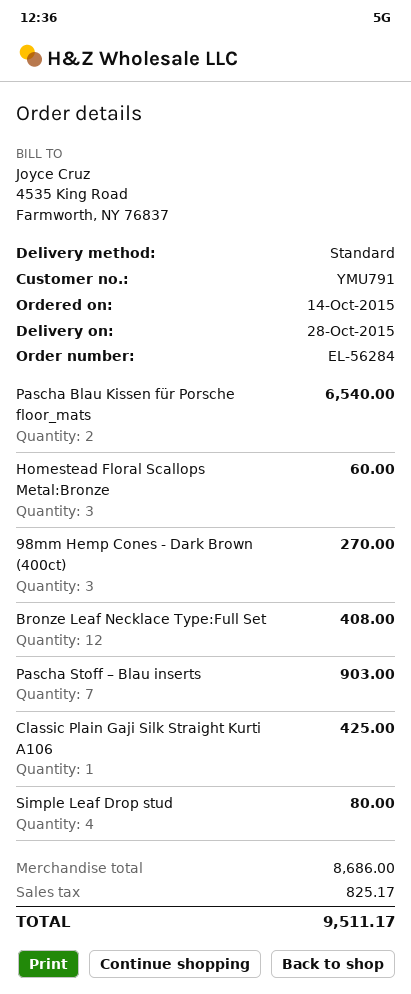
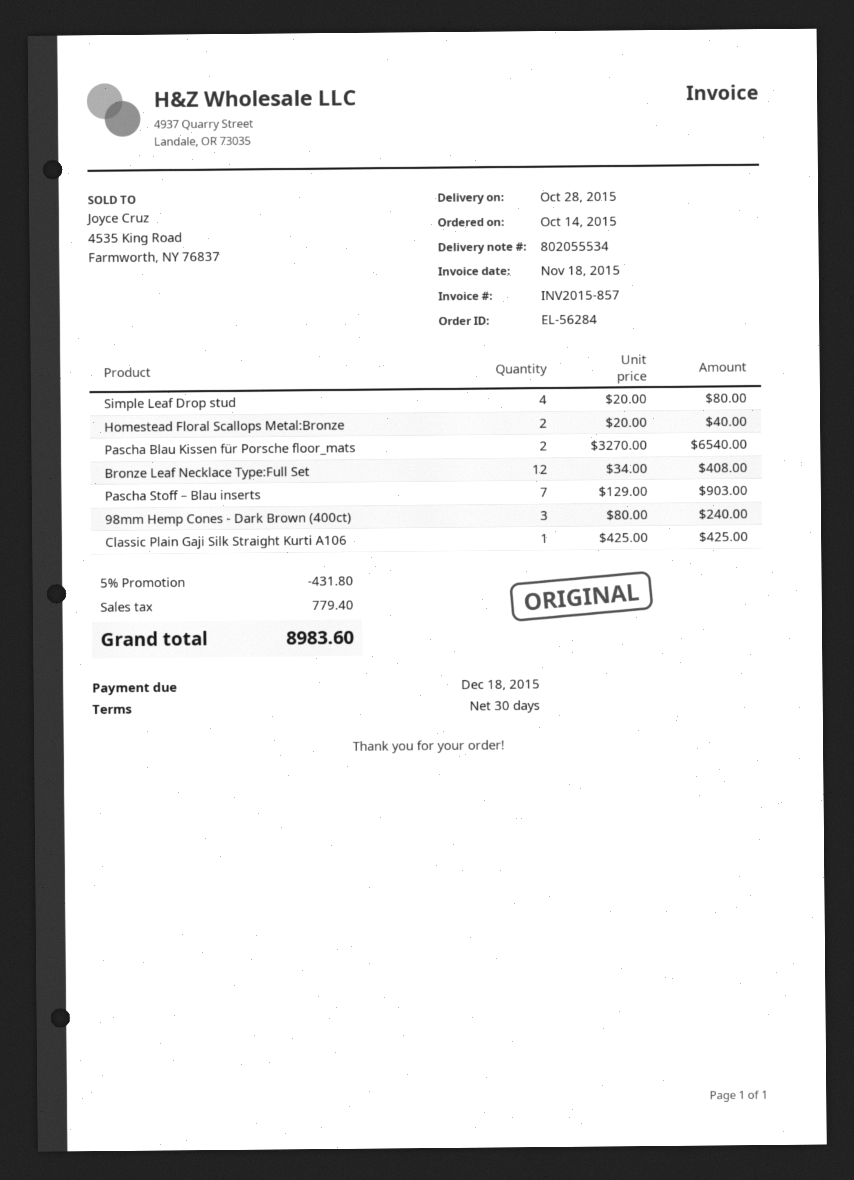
Homestead Floral Scallops Metal:Bronze: 3 for 60.00 -> 2 for 40.00
98mm Hemp Cones - Dark Brown (400ct): 3 for 270.00 -> 3 for 240.00
discount: none -> 5% = 431.80
tax: 825.17 -> 779.40
total: 9511.17 -> 8983.60

